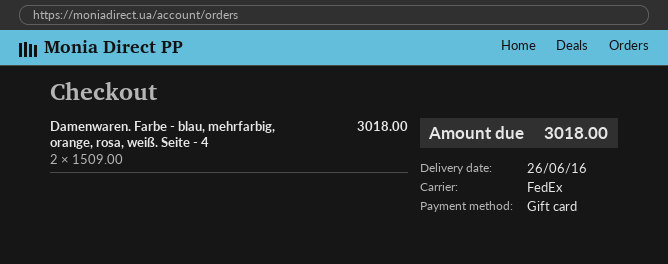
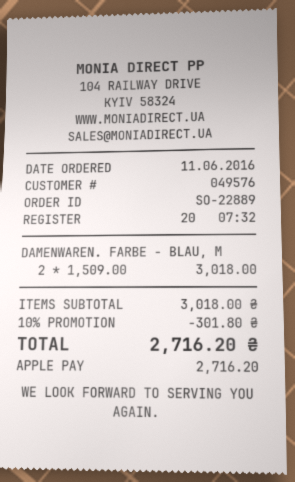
payment method: gift card -> Apple Pay
discount: none -> 10% = 301.80
total: 3018.00 -> 2716.20

